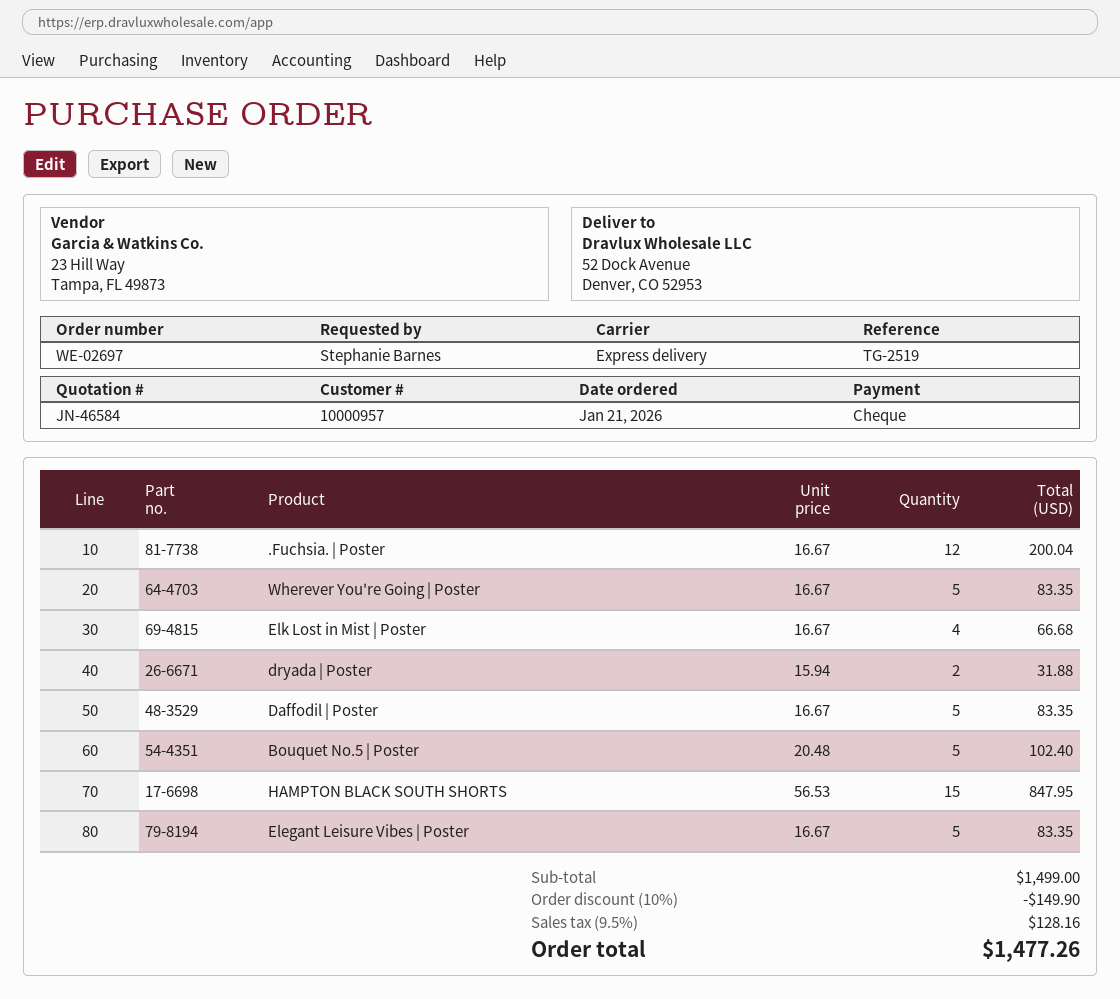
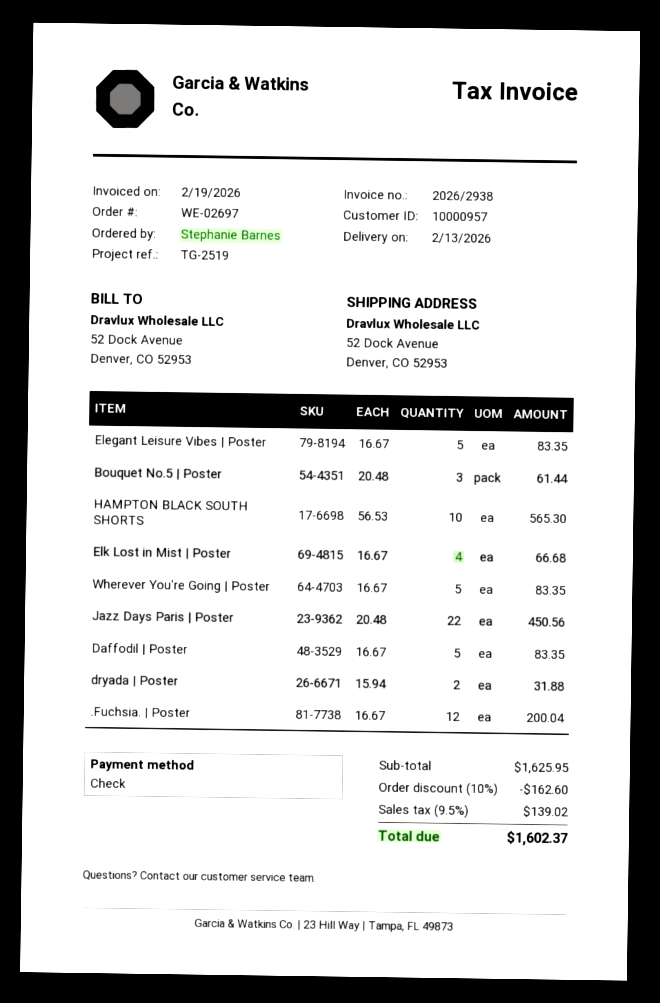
Bouquet No.5 | Poster: 5 x 20.48 = 102.40 -> 3 x 20.48 = 61.44
HAMPTON BLACK SOUTH SHORTS: 15 x 56.53 = 847.95 -> 10 x 56.53 = 565.30
Jazz Days Paris | Poster: none -> 22 x 20.48 = 450.56
subtotal: 1499.00 -> 1625.95
discount: 10% = 149.90 -> 10% = 162.60
tax: 9.5% = 128.16 -> 9.5% = 139.02
total: 1477.26 -> 1602.37

